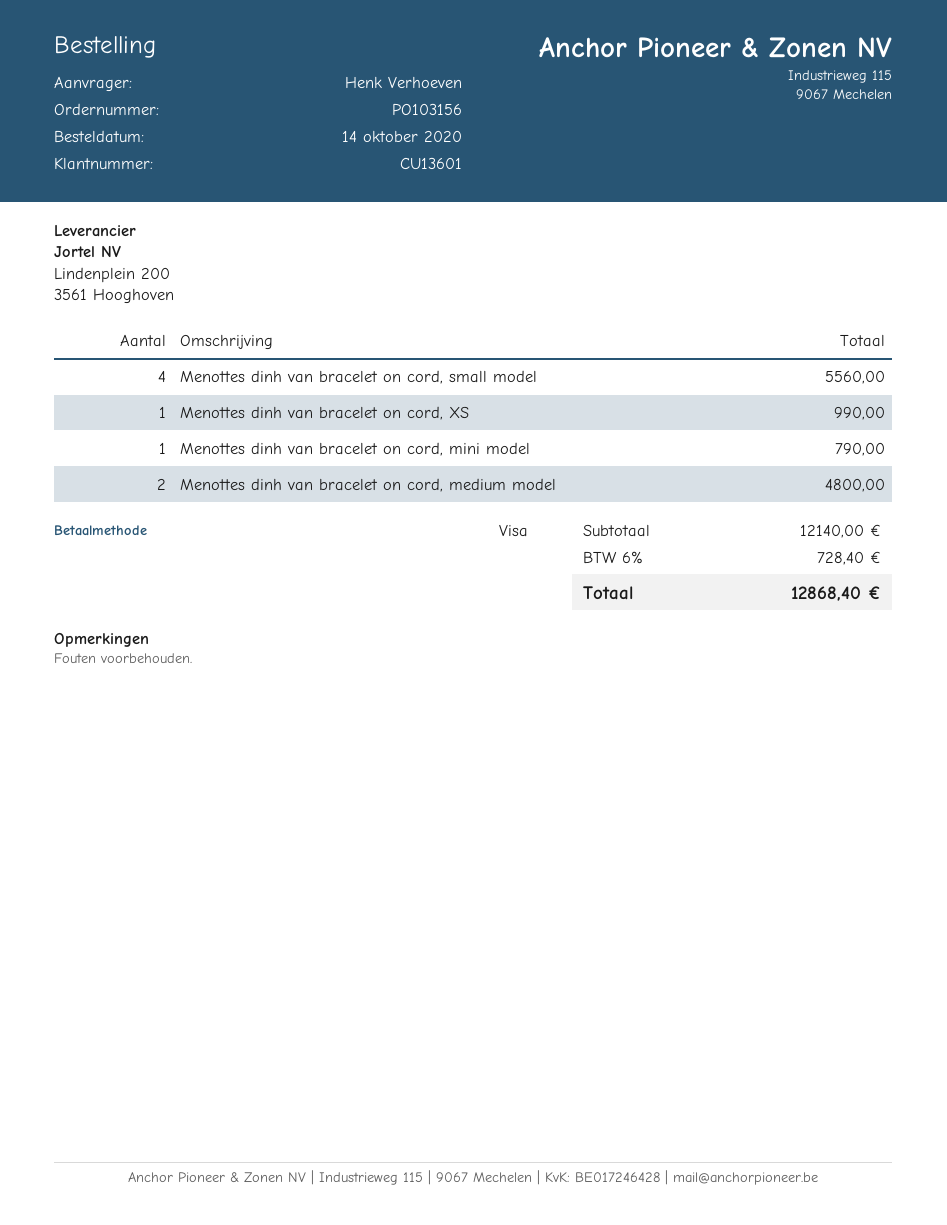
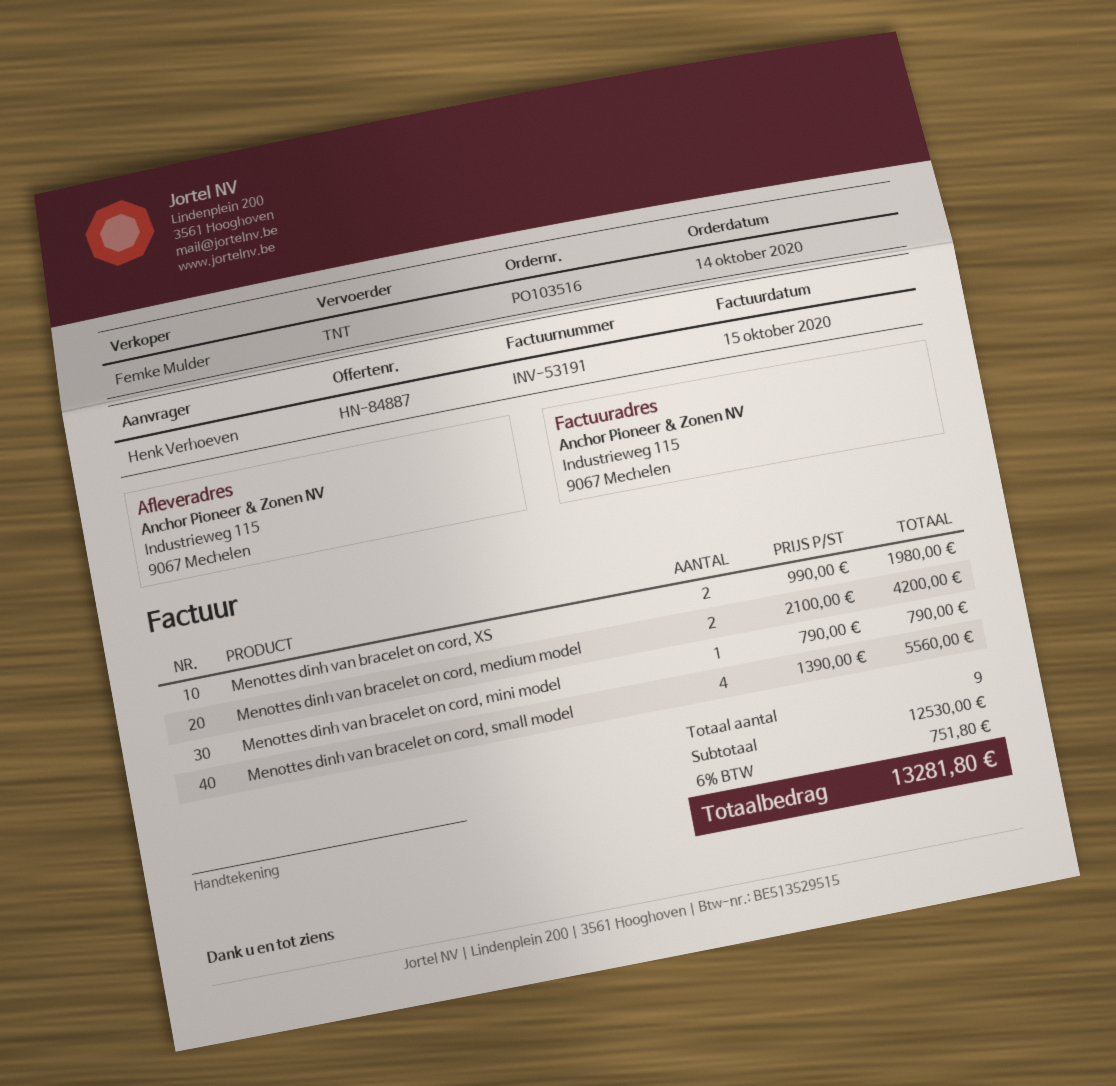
order number: PO103156 -> PO103516
Menottes dinh van bracelet on cord, XS: 1 for 990.00 -> 2 for 1980.00
Menottes dinh van bracelet on cord, medium model: 2 for 4800.00 -> 2 for 4200.00
subtotal: 12140.00 -> 12530.00
tax: 6% = 728.40 -> 6% = 751.80
total: 12868.40 -> 13281.80

